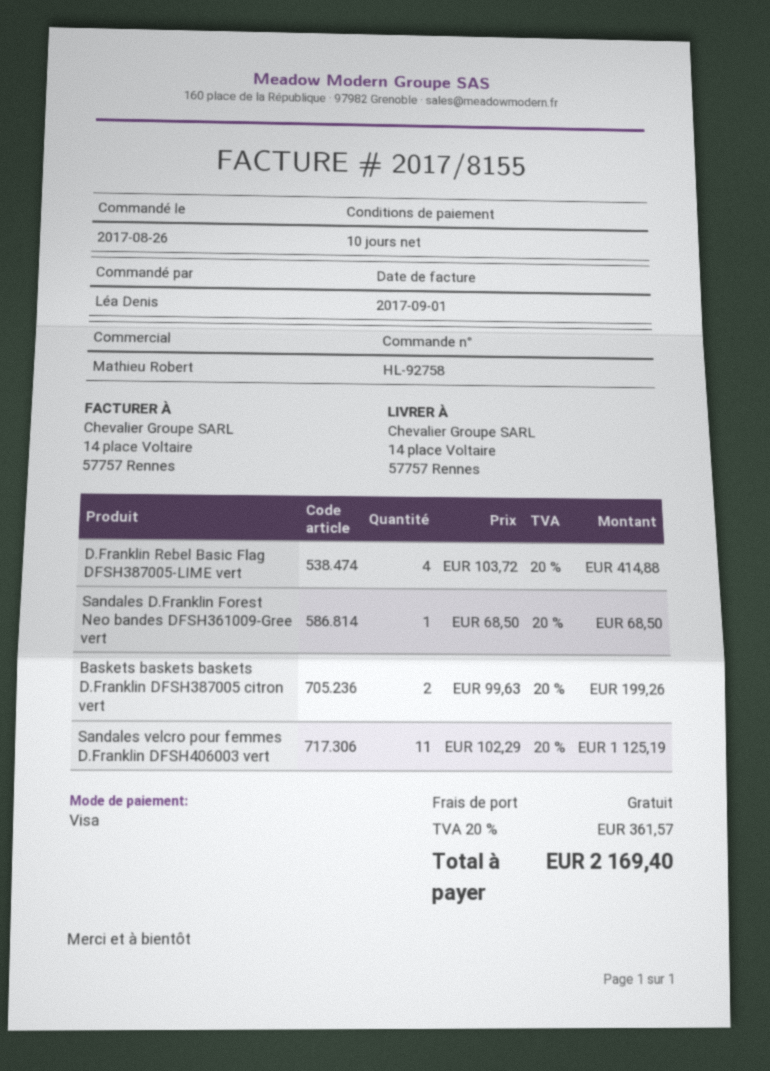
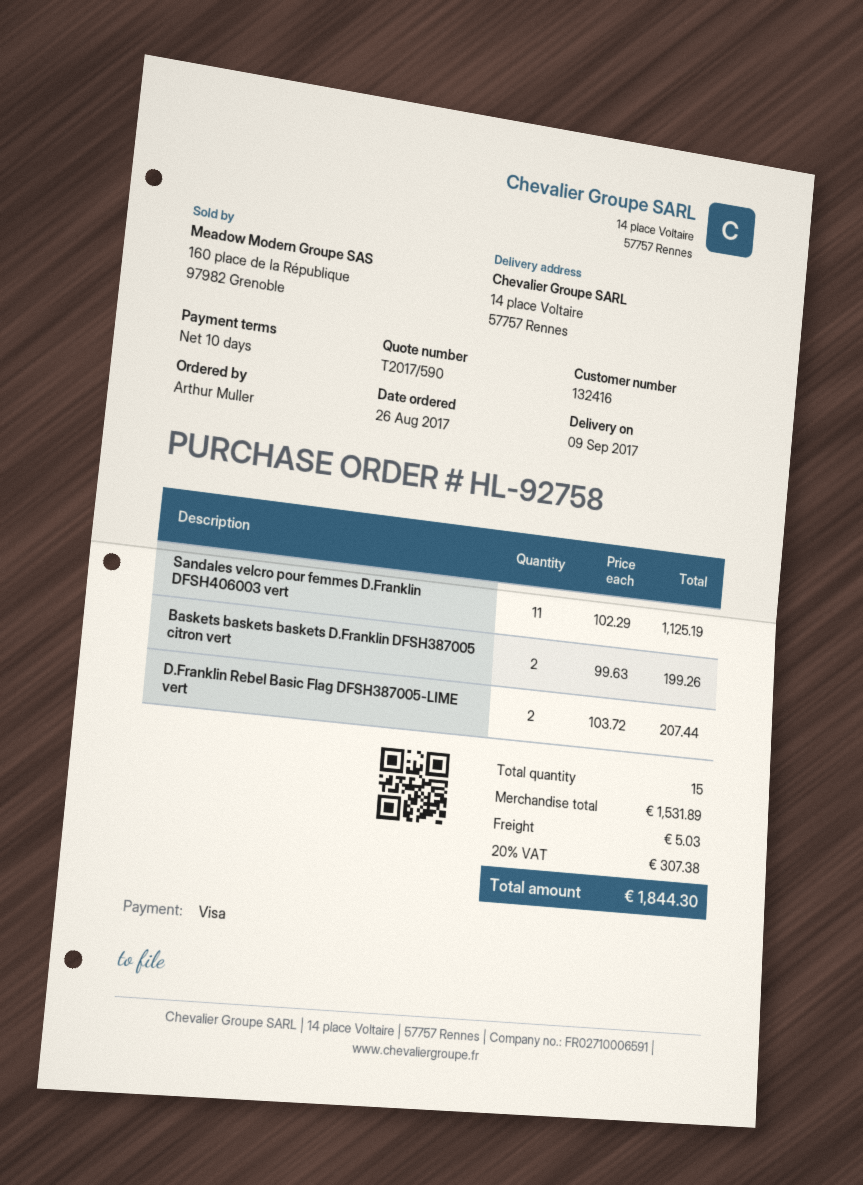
ordered by: Léa Denis -> Arthur Muller
D.Franklin Rebel Basic Flag DFSH387005-LIME vert: 4 x 103.72 = 414.88 -> 2 x 103.72 = 207.44
Sandales D.Franklin Forest Neo bandes DFSH361009-Gree vert: 1 x 68.50 = 68.50 -> none
shipping: 0.00 -> 5.03
tax: 20% = 361.57 -> 20% = 307.38
total: 2169.40 -> 1844.30

